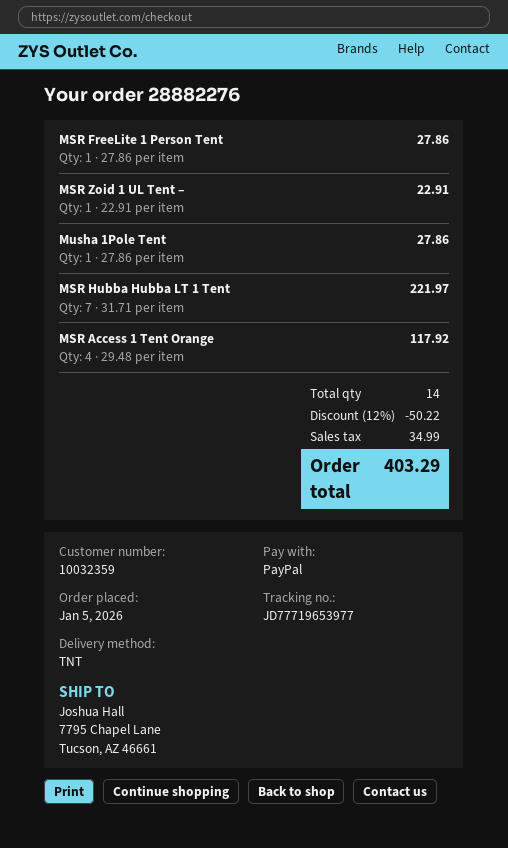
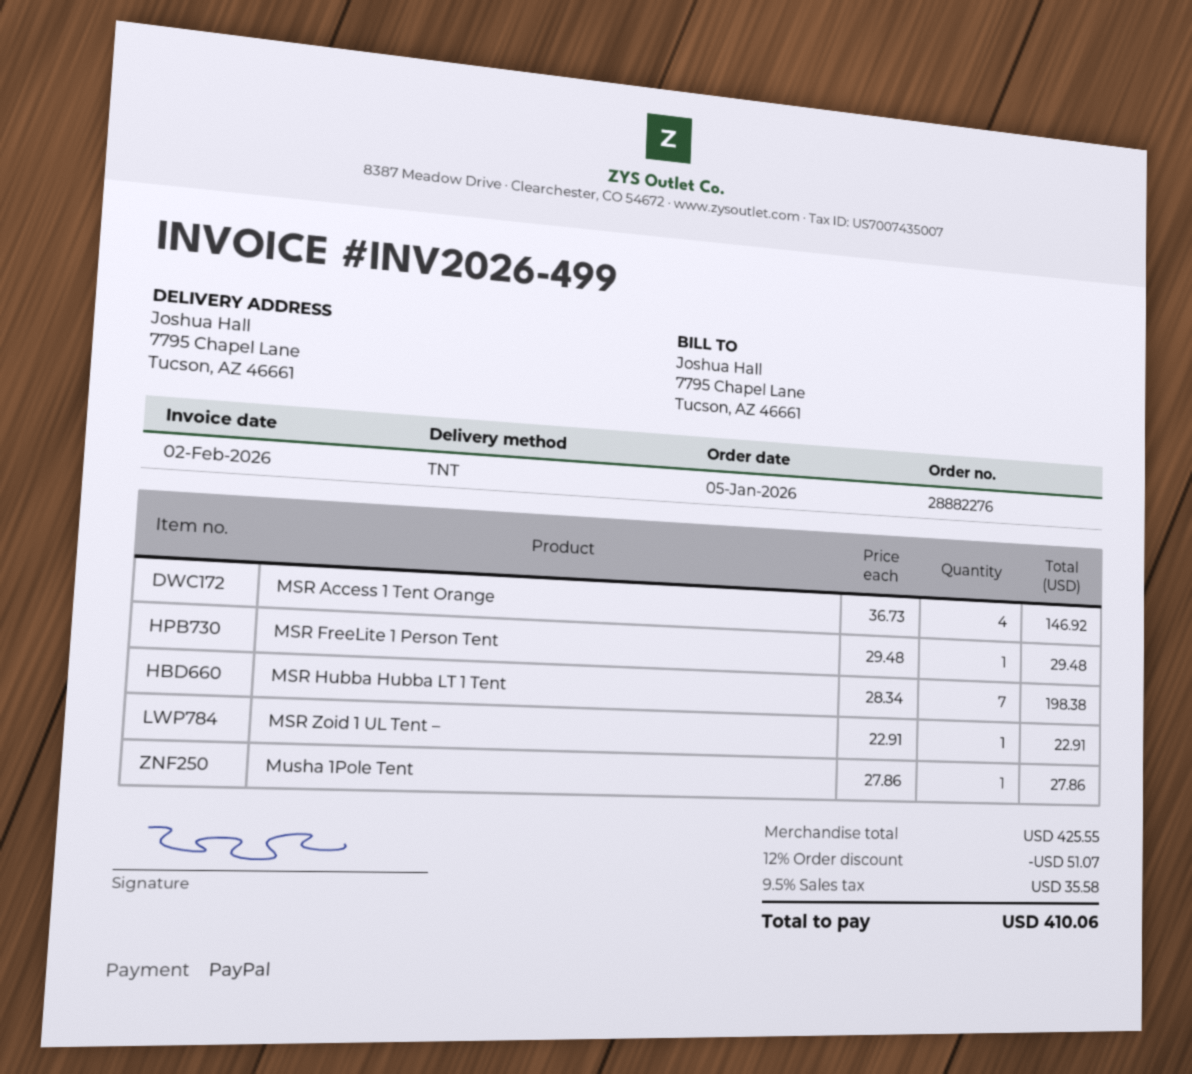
MSR FreeLite 1 Person Tent: 1 x 27.86 = 27.86 -> 1 x 29.48 = 29.48
MSR Hubba Hubba LT 1 Tent: 7 x 31.71 = 221.97 -> 7 x 28.34 = 198.38
MSR Access 1 Tent Orange: 4 x 29.48 = 117.92 -> 4 x 36.73 = 146.92
discount: 12% = 50.22 -> 12% = 51.07
tax: 34.99 -> 35.58
total: 403.29 -> 410.06

